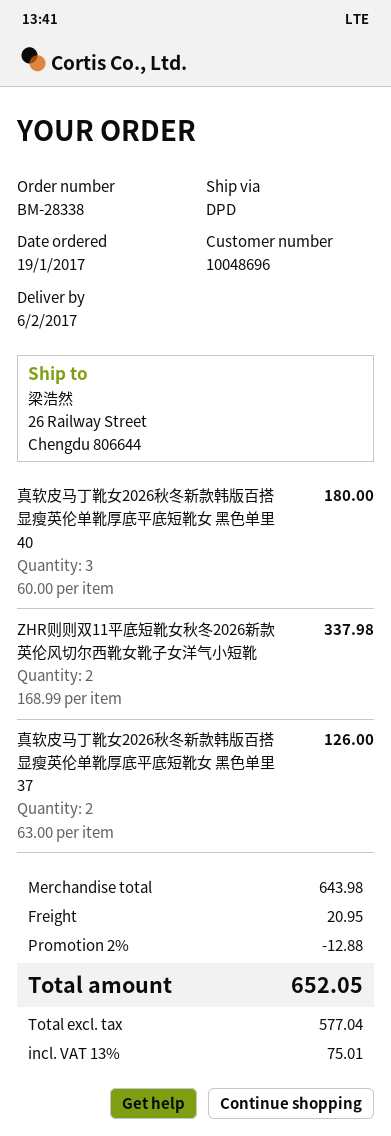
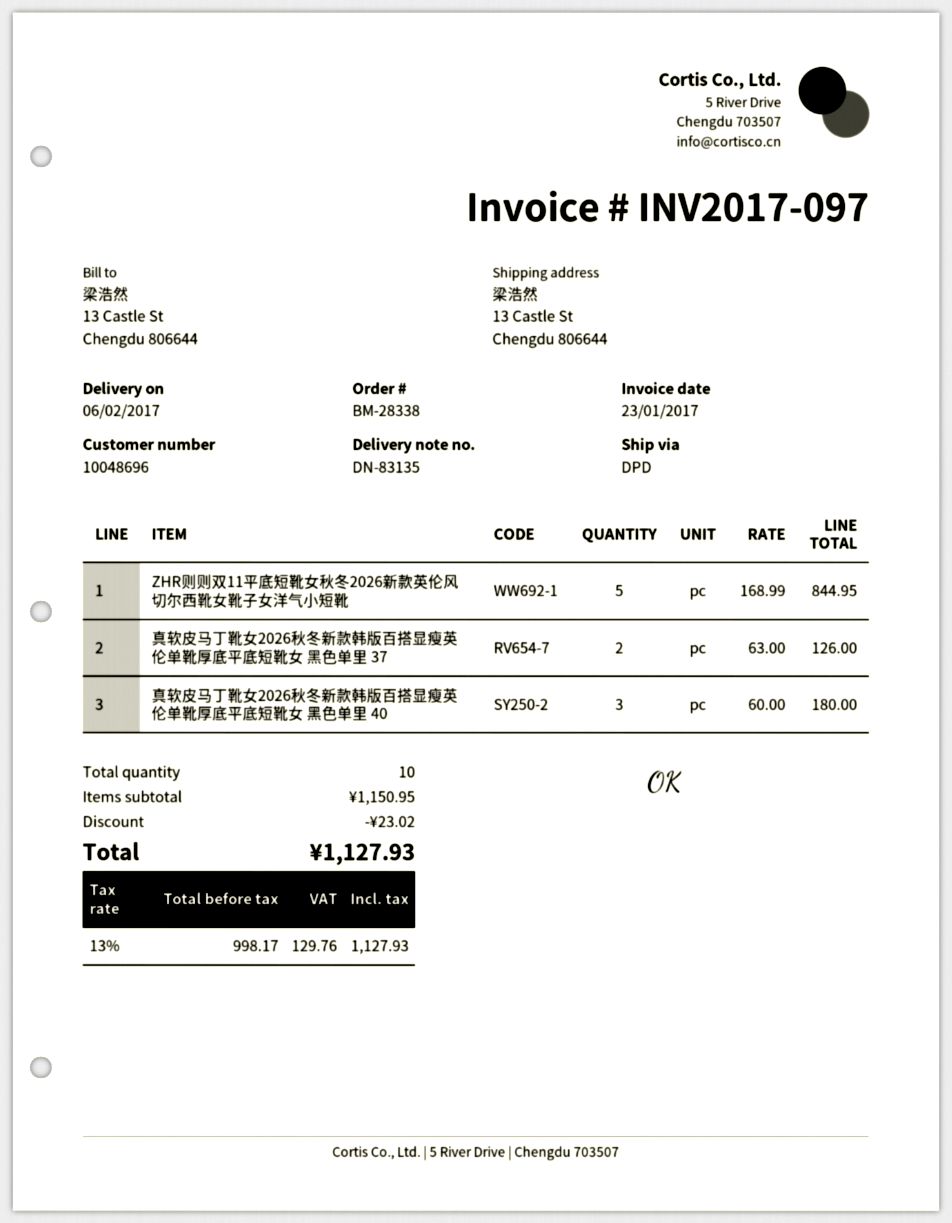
ship to: 26 Railway Street, Chengdu 806644 -> 13 Castle St, Chengdu 806644
ZHR则则双11平底短靴女秋冬2026新款英伦风切尔西靴女靴子女洋气小短靴: 2 x 168.99 = 337.98 -> 5 x 168.99 = 844.95
subtotal: 643.98 -> 1150.95
discount: 12.88 -> 23.02
shipping: 20.95 -> none
net: 577.04 -> 998.17
tax: 13% = 75.01 -> 13% = 129.76
total: 652.05 -> 1127.93

